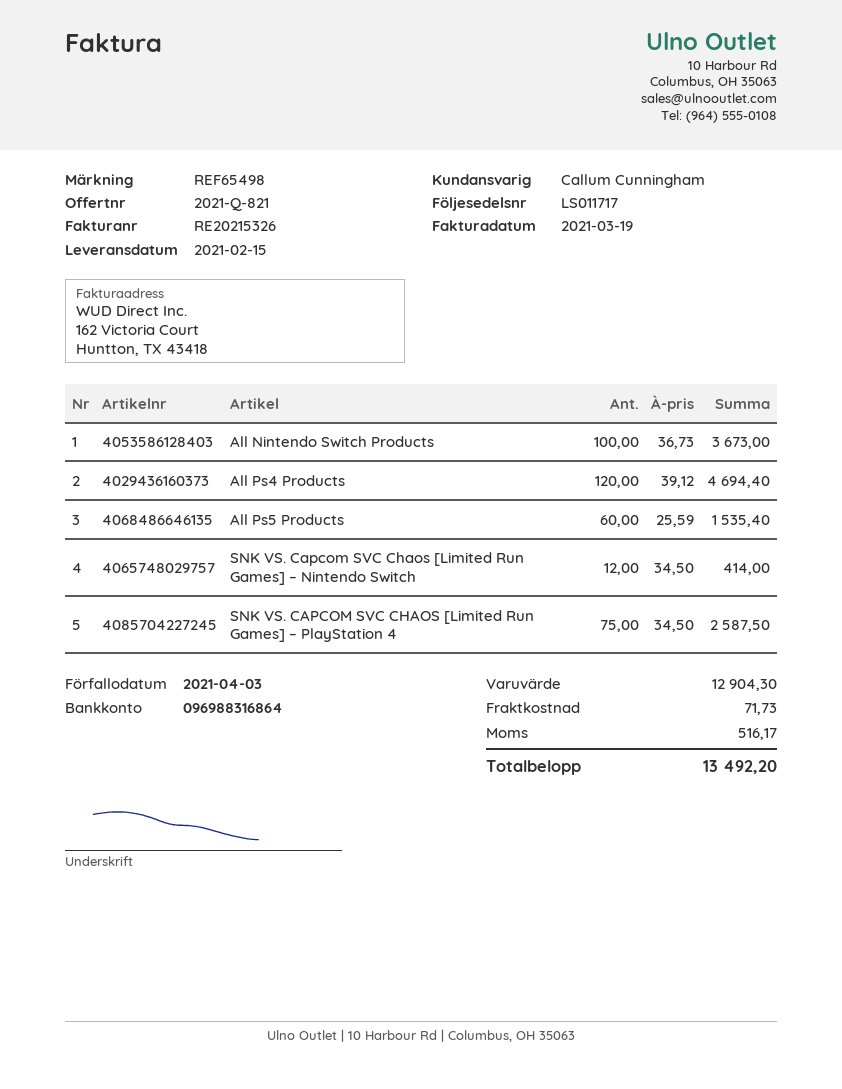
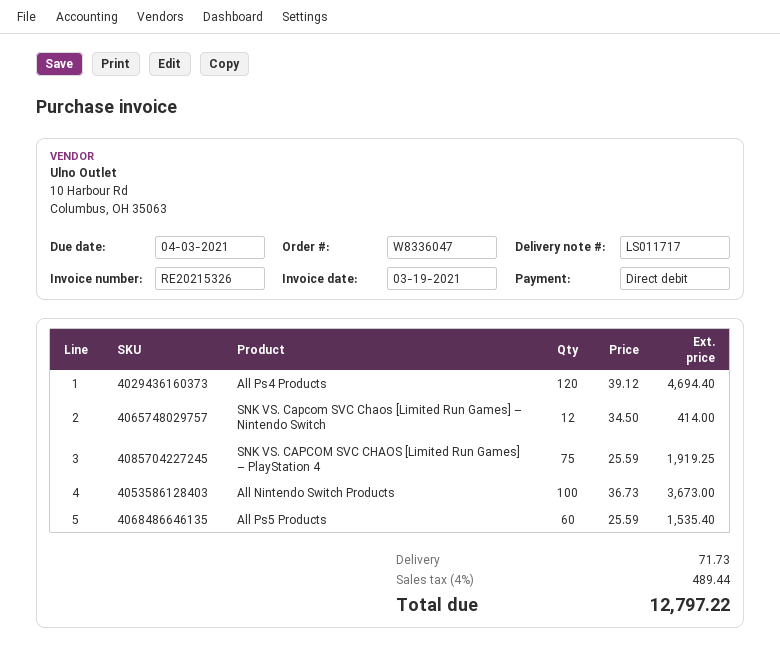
SNK VS. CAPCOM SVC CHAOS [Limited Run Games] – PlayStation 4: 75 x 34.50 = 2587.50 -> 75 x 25.59 = 1919.25
tax: 516.17 -> 489.44
total: 13492.20 -> 12797.22

